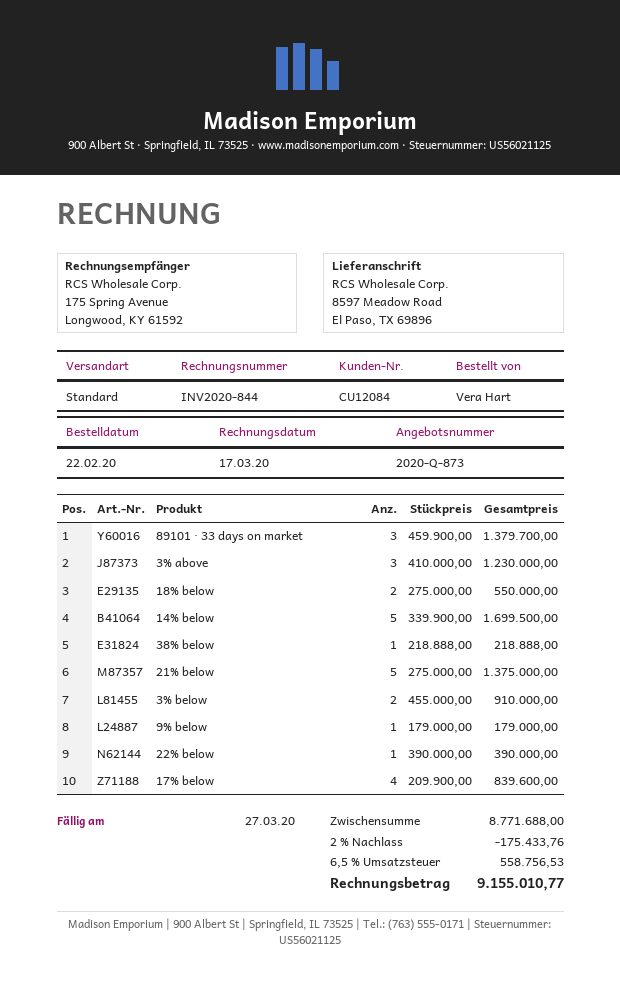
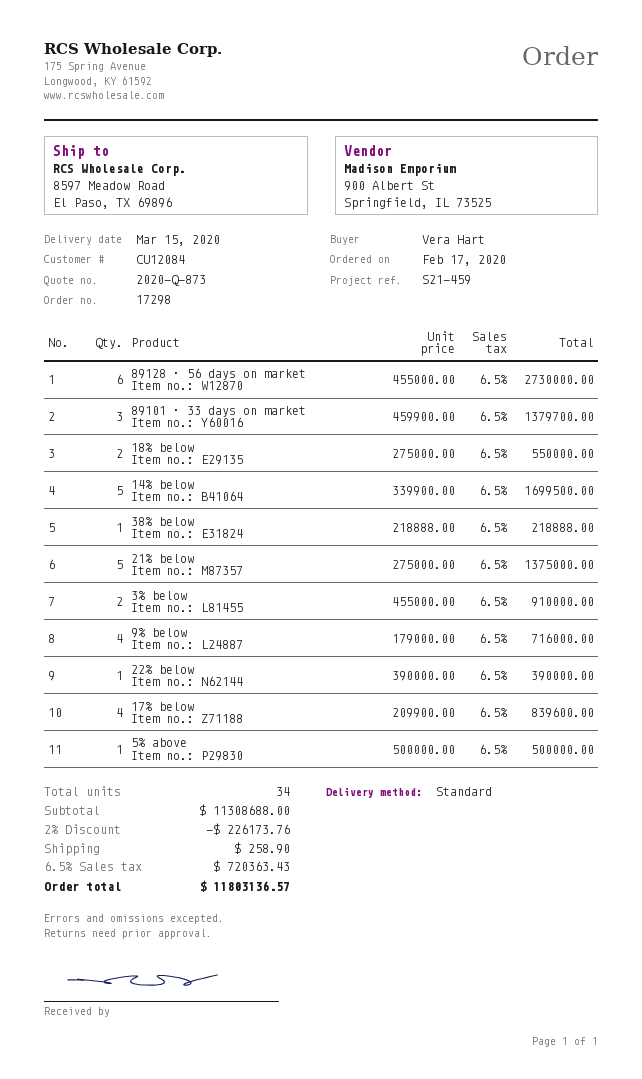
order date: 2020-02-22 -> 2020-02-17
3% above: 3 x 410000.00 = 1230000.00 -> none
9% below: 1 x 179000.00 = 179000.00 -> 4 x 179000.00 = 716000.00
89128 · 56 days on market: none -> 6 x 455000.00 = 2730000.00
5% above: none -> 1 x 500000.00 = 500000.00
subtotal: 8771688.00 -> 11308688.00
discount: 2% = 175433.76 -> 2% = 226173.76
shipping: none -> 258.90
tax: 6.5% = 558756.53 -> 6.5% = 720363.43
total: 9155010.77 -> 11803136.57

